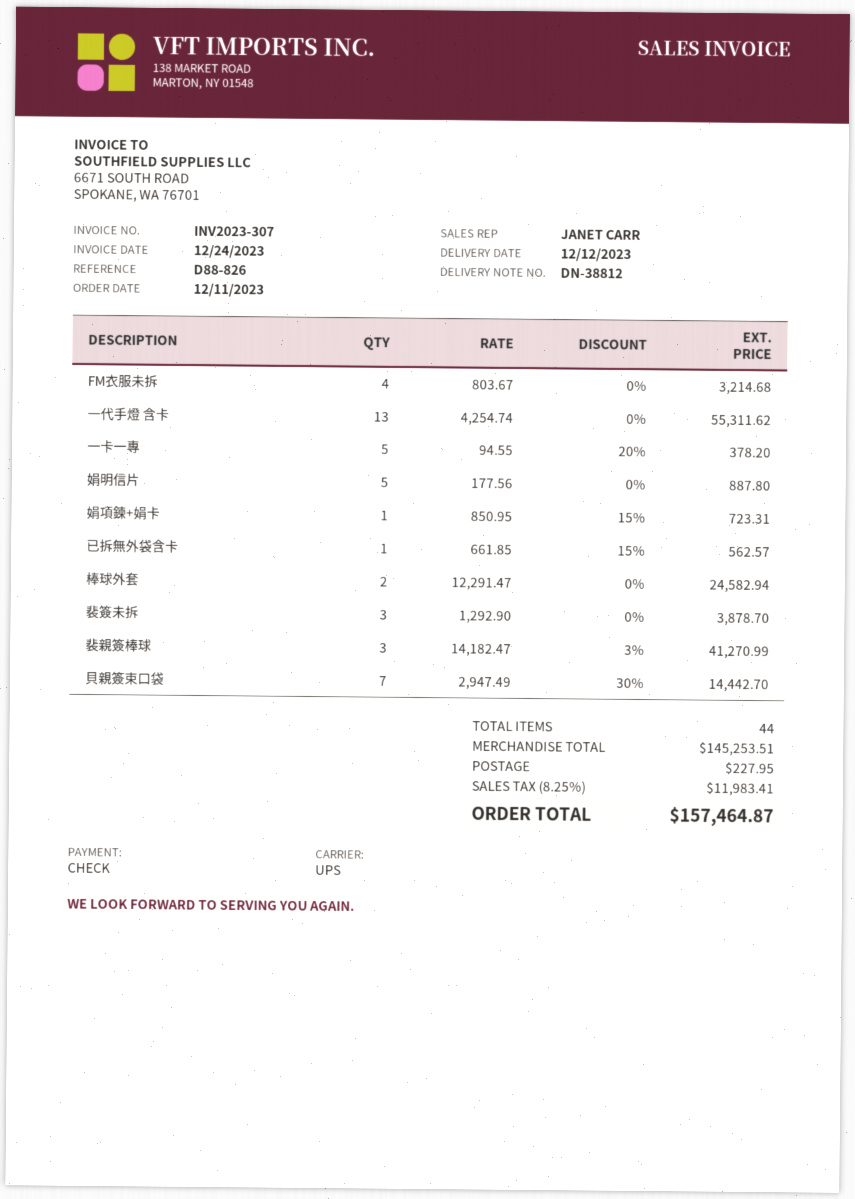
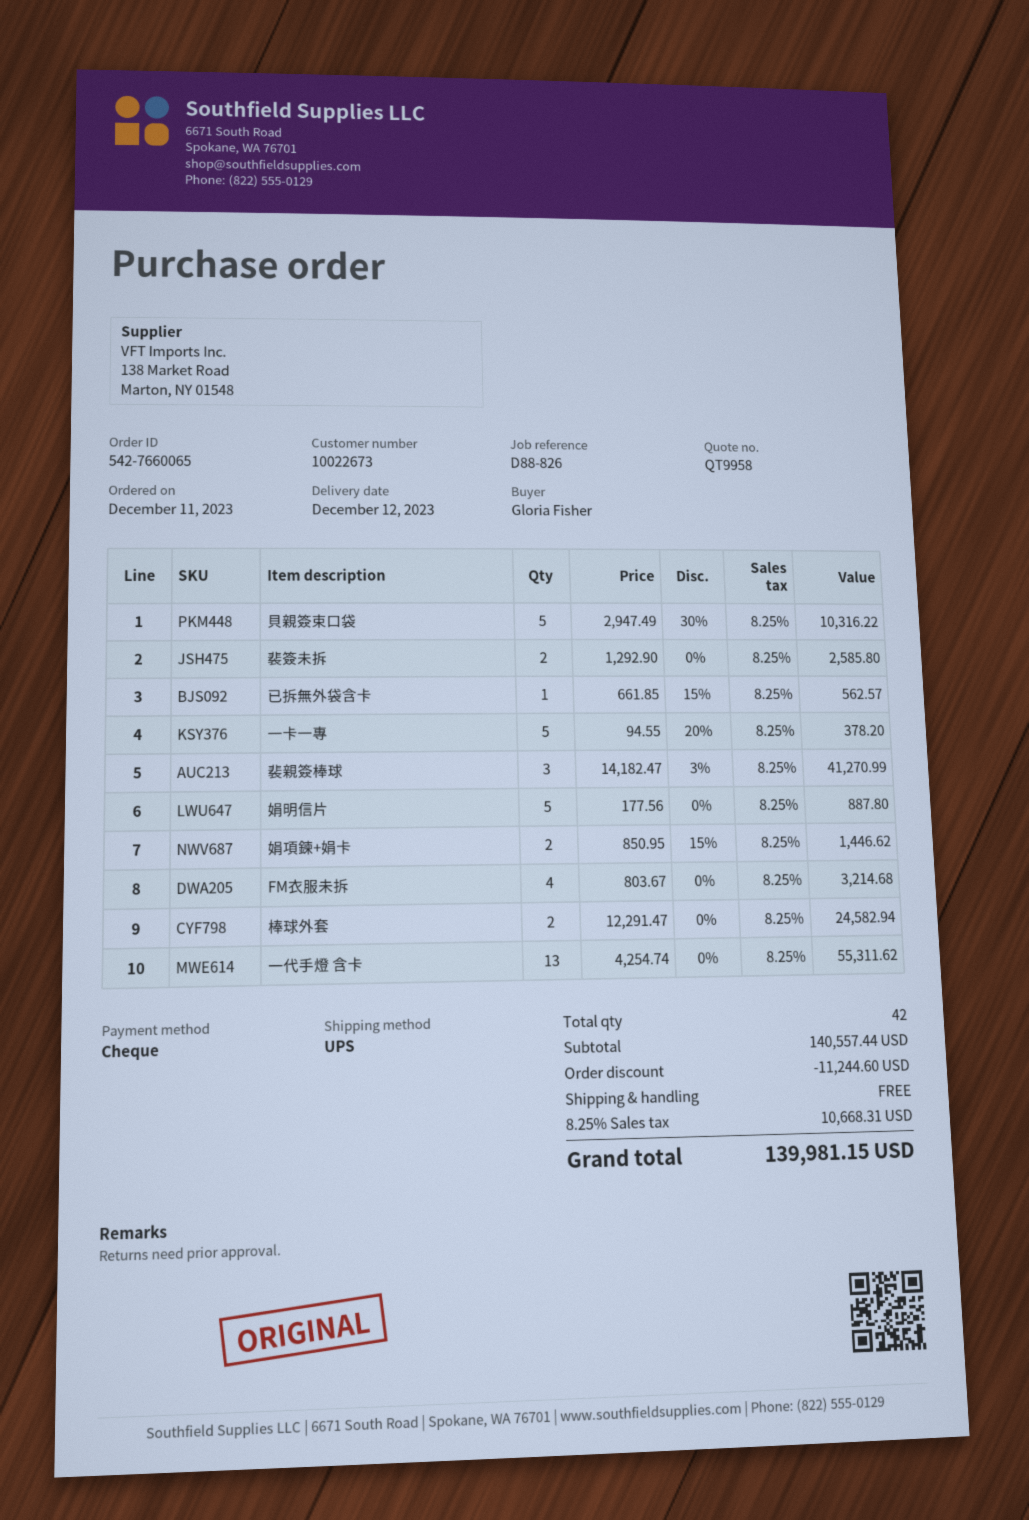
娟項鍊+娟卡: 1 x 850.95 - 15% = 723.31 -> 2 x 850.95 - 15% = 1446.62
裴簽未拆: 3 x 1292.90 = 3878.70 -> 2 x 1292.90 = 2585.80
貝親簽束口袋: 7 x 2947.49 - 30% = 14442.70 -> 5 x 2947.49 - 30% = 10316.22
total quantity: 44 -> 42
subtotal: 145253.51 -> 140557.44
discount: none -> 11244.60
shipping: 227.95 -> 0.00
tax: 8.25% = 11983.41 -> 8.25% = 10668.31
total: 157464.87 -> 139981.15

